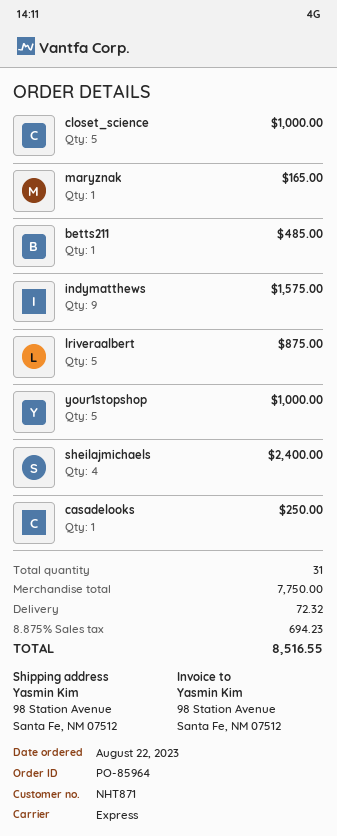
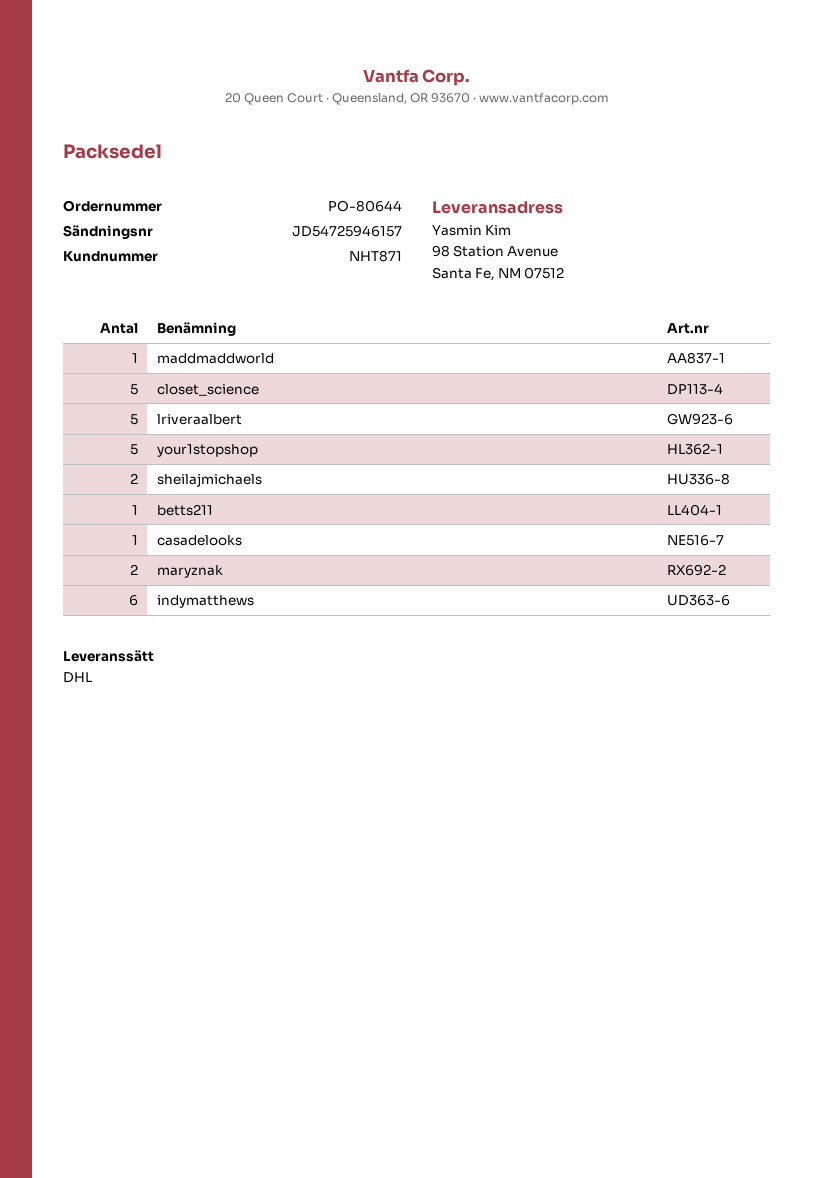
order number: PO-85964 -> PO-80644
shipping method: express -> DHL
maryznak: 1 -> 2
indymatthews: 9 -> 6
sheilajmichaels: 4 -> 2
maddmaddworld: none -> 1

